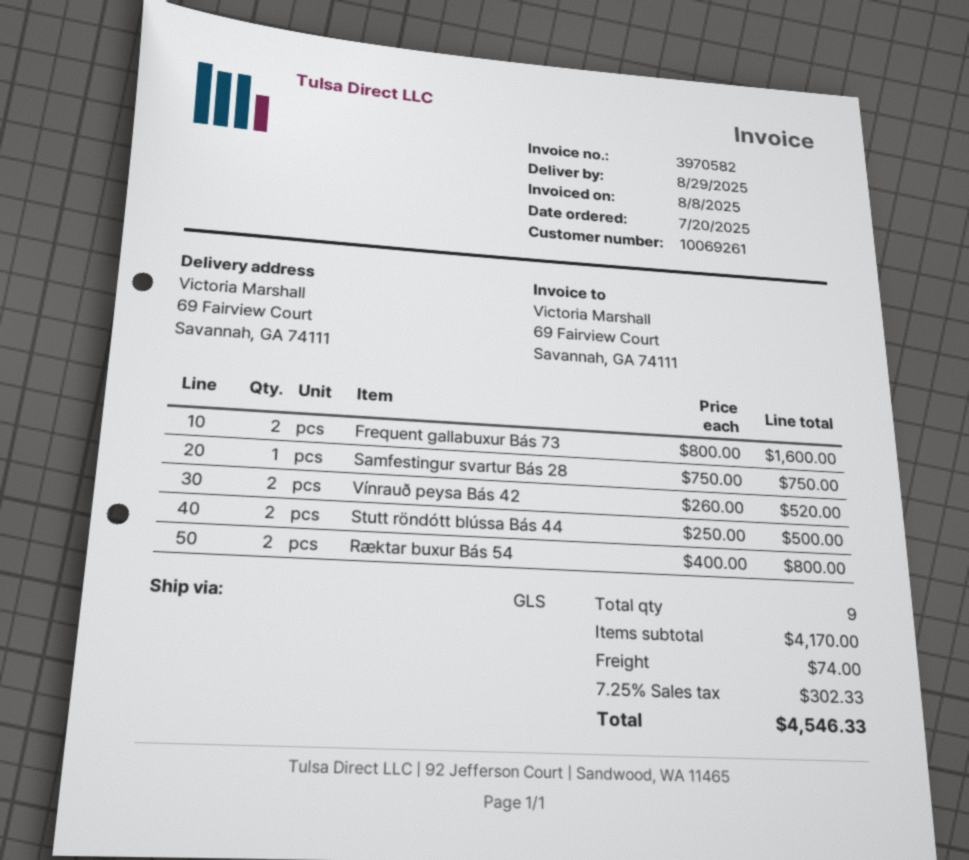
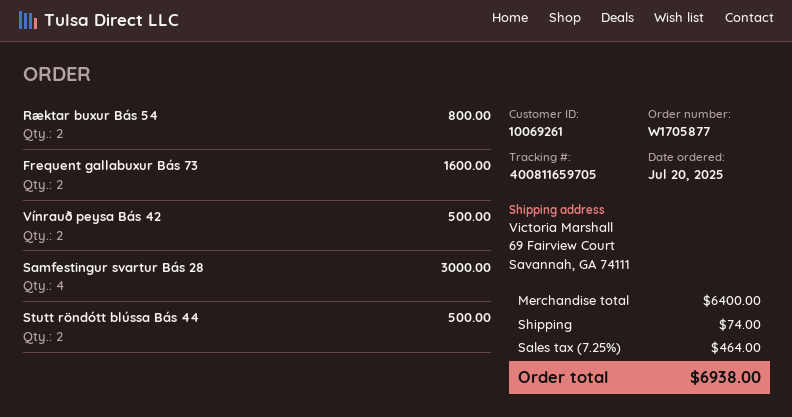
Samfestingur svartur Bás 28: 1 for 750.00 -> 4 for 3000.00
Vínrauð peysa Bás 42: 2 for 520.00 -> 2 for 500.00
subtotal: 4170.00 -> 6400.00
tax: 7.25% = 302.33 -> 7.25% = 464.00
total: 4546.33 -> 6938.00

